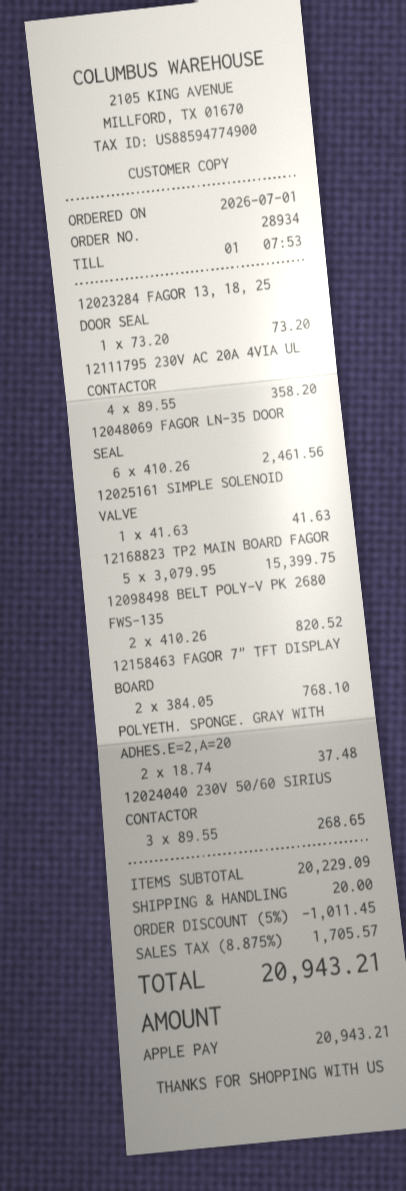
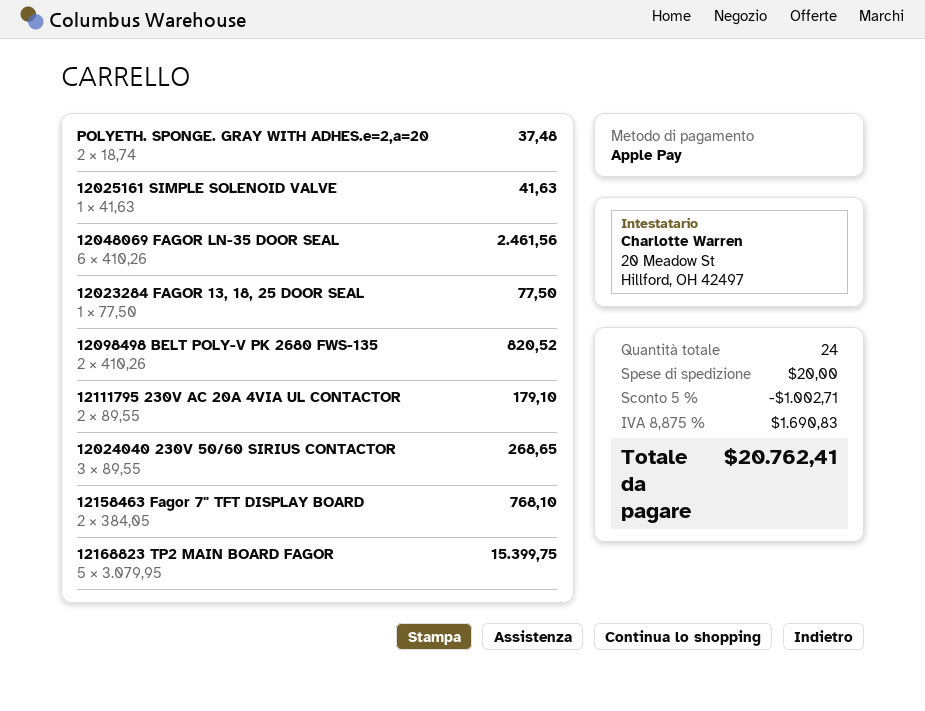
12023284 FAGOR 13, 18, 25 DOOR SEAL: 1 x 73.20 = 73.20 -> 1 x 77.50 = 77.50
12111795 230V AC 20A 4VIA UL CONTACTOR: 4 x 89.55 = 358.20 -> 2 x 89.55 = 179.10
discount: 5% = 1011.45 -> 5% = 1002.71
tax: 8.875% = 1705.57 -> 8.875% = 1690.83
total: 20943.21 -> 20762.41

